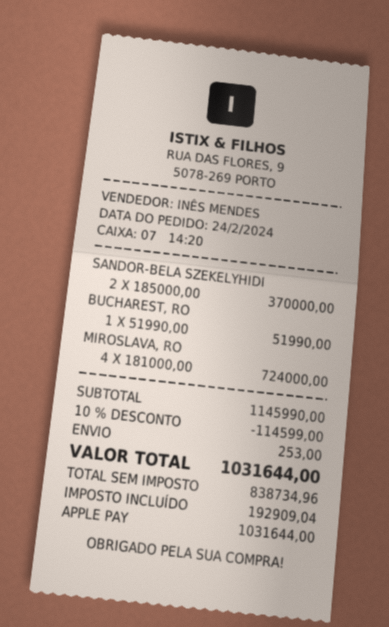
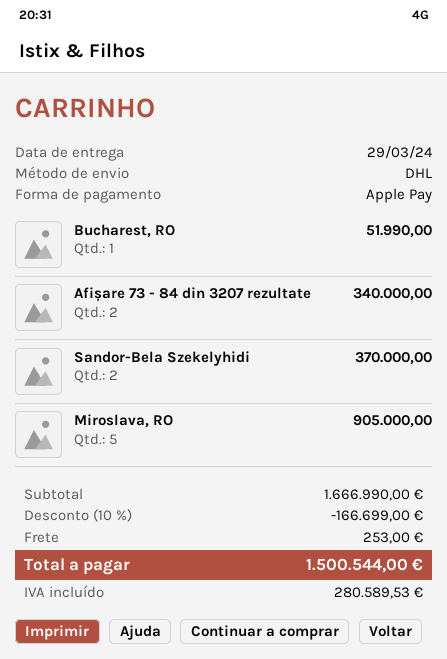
MIROSLAVA, RO: 4 for 724000.00 -> 5 for 905000.00
Afișare 73 - 84 din 3207 rezultate: none -> 2 for 340000.00
subtotal: 1145990.00 -> 1666990.00
discount: 10% = 114599.00 -> 10% = 166699.00
tax: 192909.04 -> 280589.53
total: 1031644.00 -> 1500544.00

